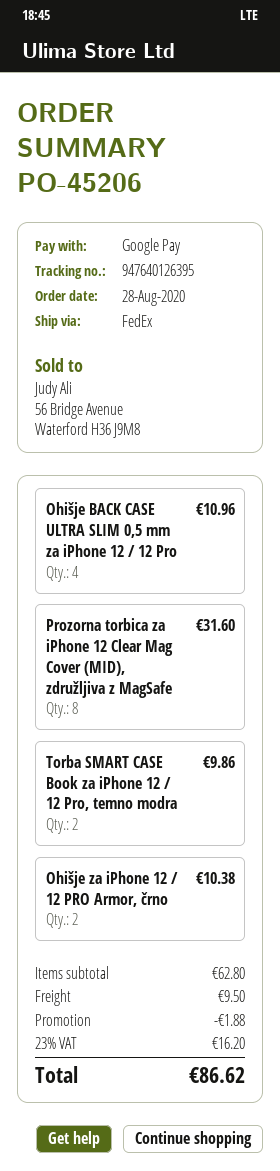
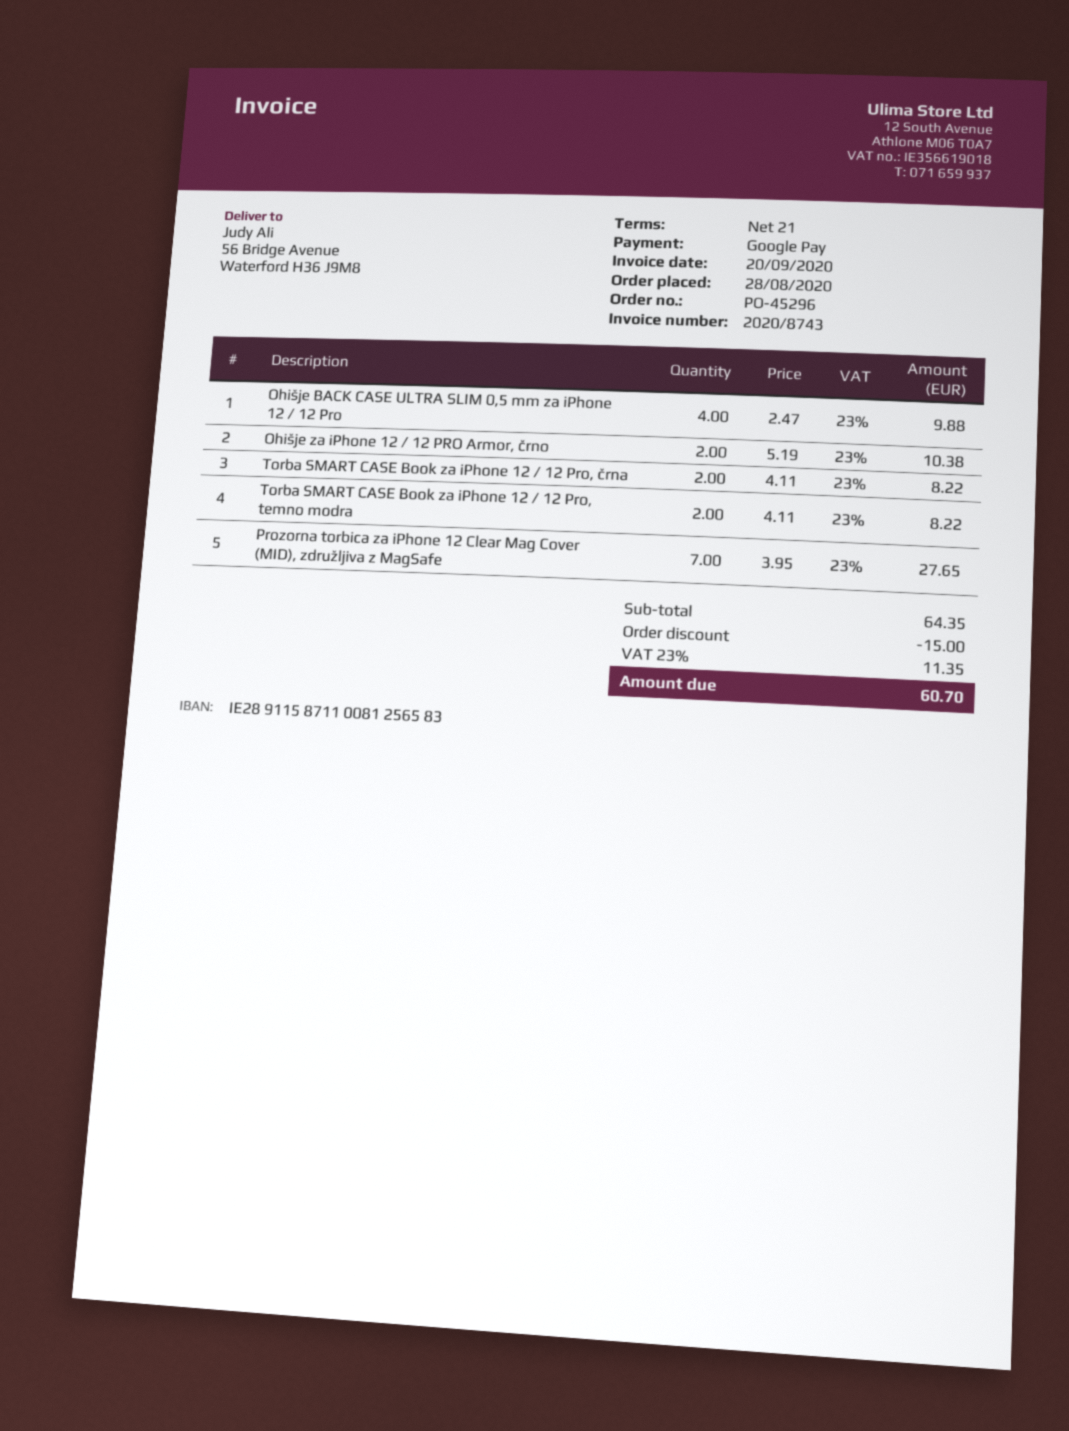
order number: PO-45206 -> PO-45296
Ohišje BACK CASE ULTRA SLIM 0,5 mm za iPhone 12 / 12 Pro: 4 for 10.96 -> 4 for 9.88
Prozorna torbica za iPhone 12 Clear Mag Cover (MID), združljiva z MagSafe: 8 for 31.60 -> 7 for 27.65
Torba SMART CASE Book za iPhone 12 / 12 Pro, temno modra: 2 for 9.86 -> 2 for 8.22
Torba SMART CASE Book za iPhone 12 / 12 Pro, črna: none -> 2 for 8.22
subtotal: 62.80 -> 64.35
discount: 1.88 -> 15.00
shipping: 9.50 -> none
tax: 23% = 16.20 -> 23% = 11.35
total: 86.62 -> 60.70

